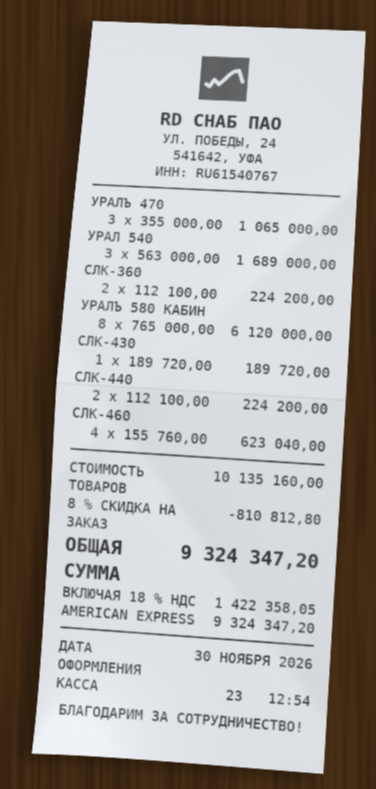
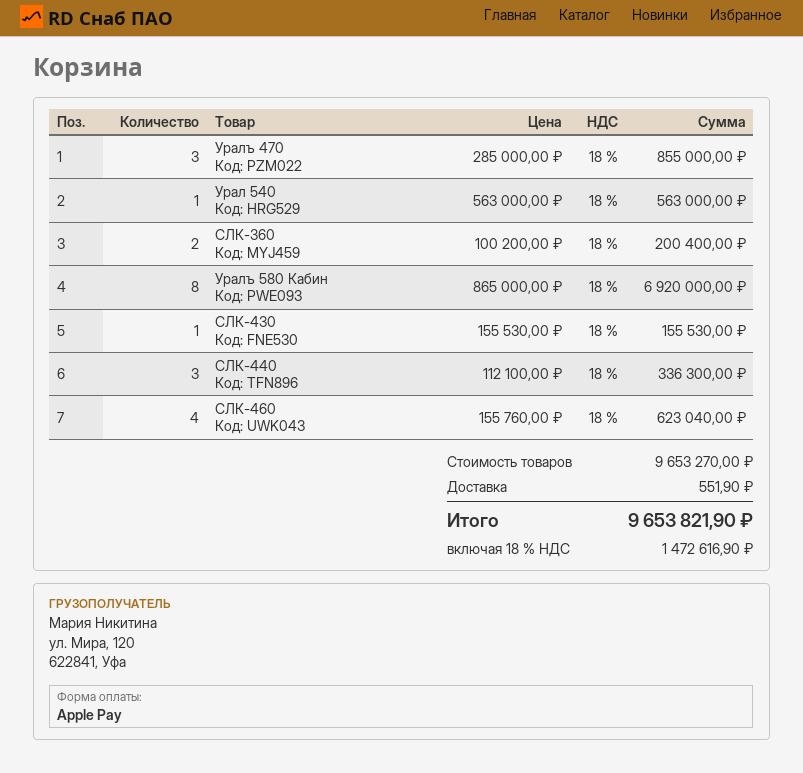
payment method: American Express -> Apple Pay
УРАЛЪ 470: 3 x 355000.00 = 1065000.00 -> 3 x 285000.00 = 855000.00
УРАЛ 540: 3 x 563000.00 = 1689000.00 -> 1 x 563000.00 = 563000.00
СЛК-360: 2 x 112100.00 = 224200.00 -> 2 x 100200.00 = 200400.00
УРАЛЪ 580 КАБИН: 8 x 765000.00 = 6120000.00 -> 8 x 865000.00 = 6920000.00
СЛК-430: 1 x 189720.00 = 189720.00 -> 1 x 155530.00 = 155530.00
СЛК-440: 2 x 112100.00 = 224200.00 -> 3 x 112100.00 = 336300.00
subtotal: 10135160.00 -> 9653270.00
discount: 8% = 810812.80 -> none
shipping: none -> 551.90
tax: 18% = 1422358.05 -> 18% = 1472616.90
total: 9324347.20 -> 9653821.90

